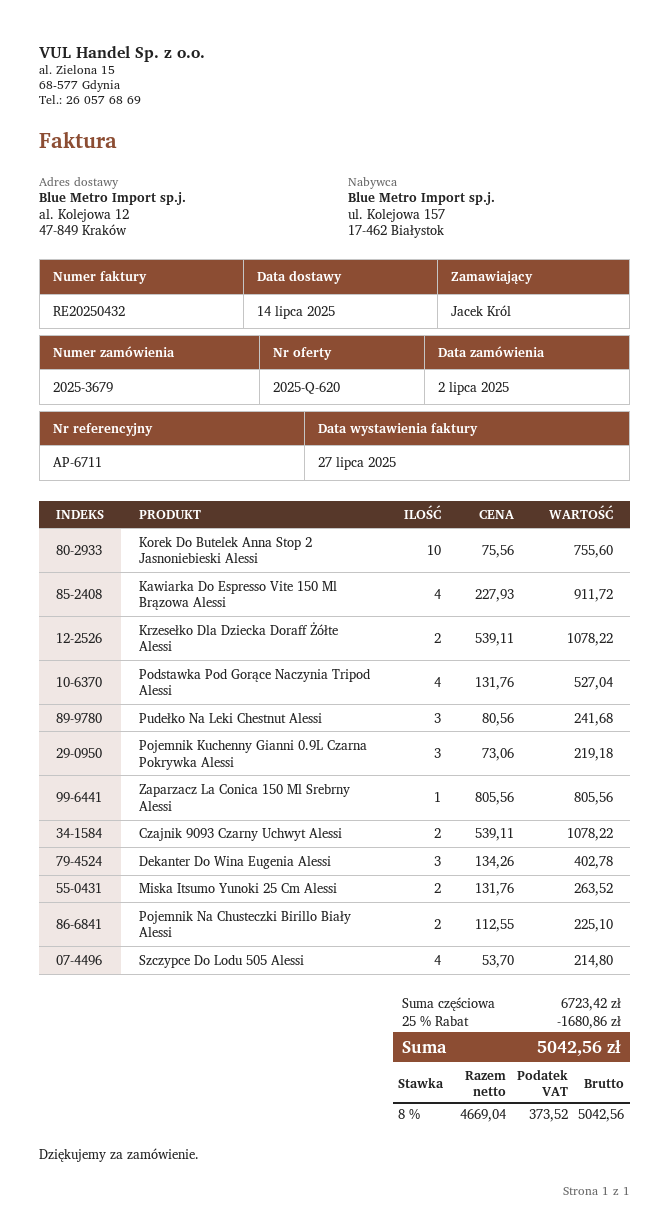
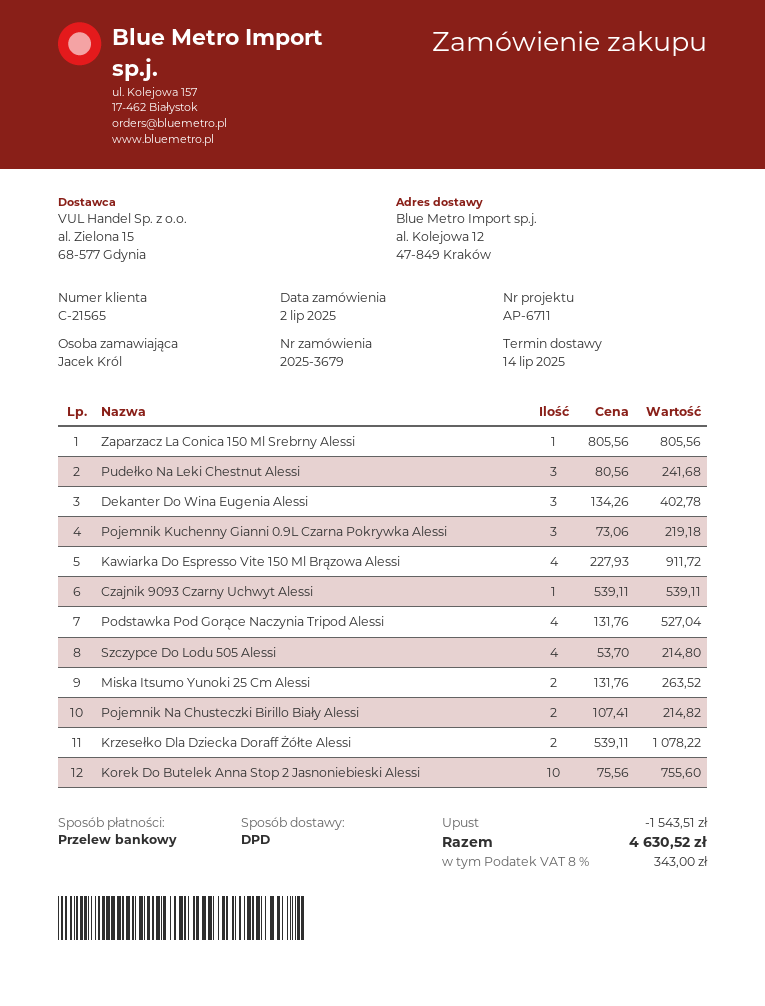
Czajnik 9093 Czarny Uchwyt Alessi: 2 x 539.11 = 1078.22 -> 1 x 539.11 = 539.11
Pojemnik Na Chusteczki Birillo Biały Alessi: 2 x 112.55 = 225.10 -> 2 x 107.41 = 214.82
discount: 1680.86 -> 1543.51
tax: 8% = 373.52 -> 8% = 343.00
total: 5042.56 -> 4630.52

